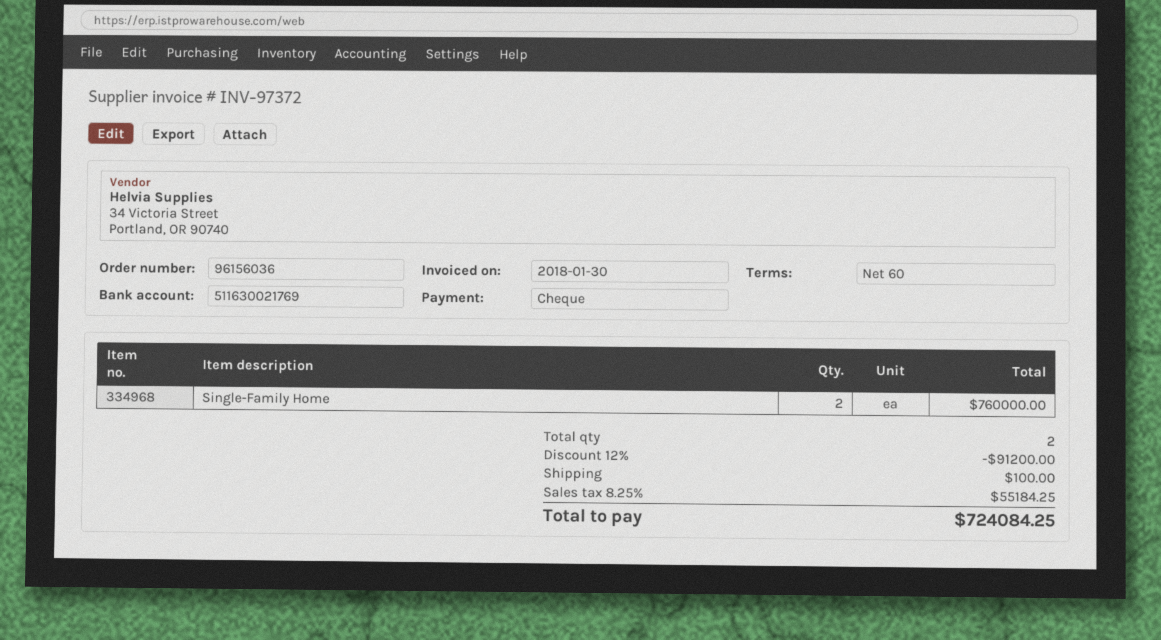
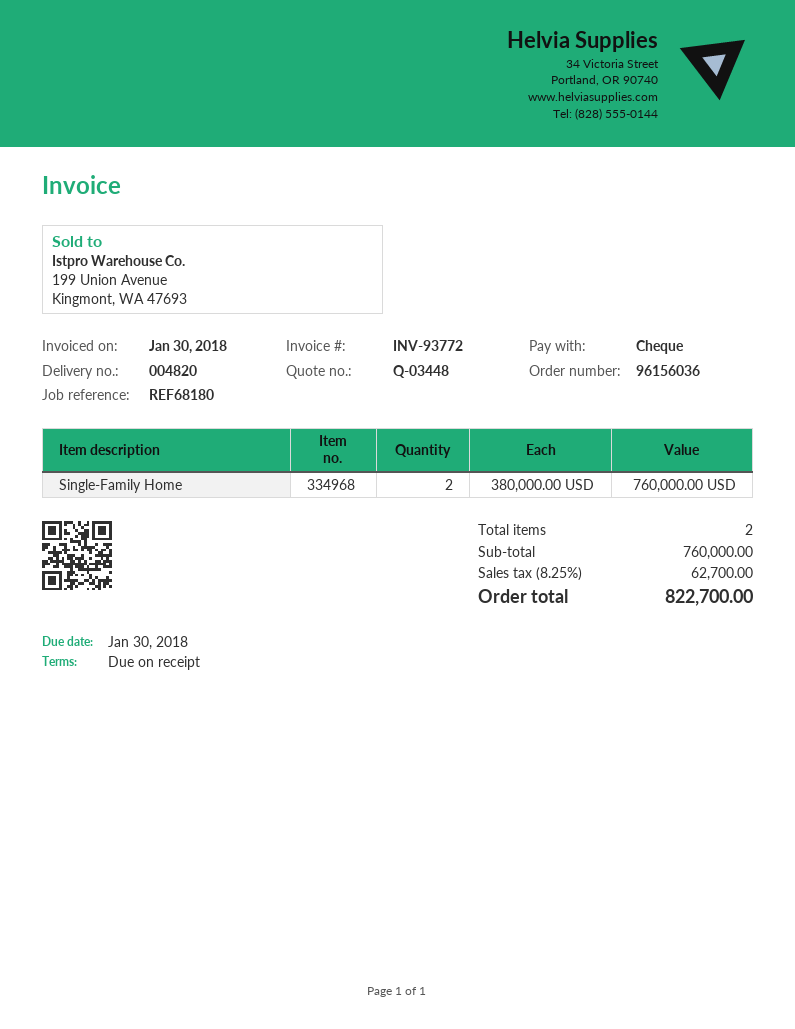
invoice number: INV-97372 -> INV-93772
payment terms: 60 days -> on receipt
discount: 12% = 91200.00 -> none
shipping: 100.00 -> none
tax: 8.25% = 55184.25 -> 8.25% = 62700.00
total: 724084.25 -> 822700.00

